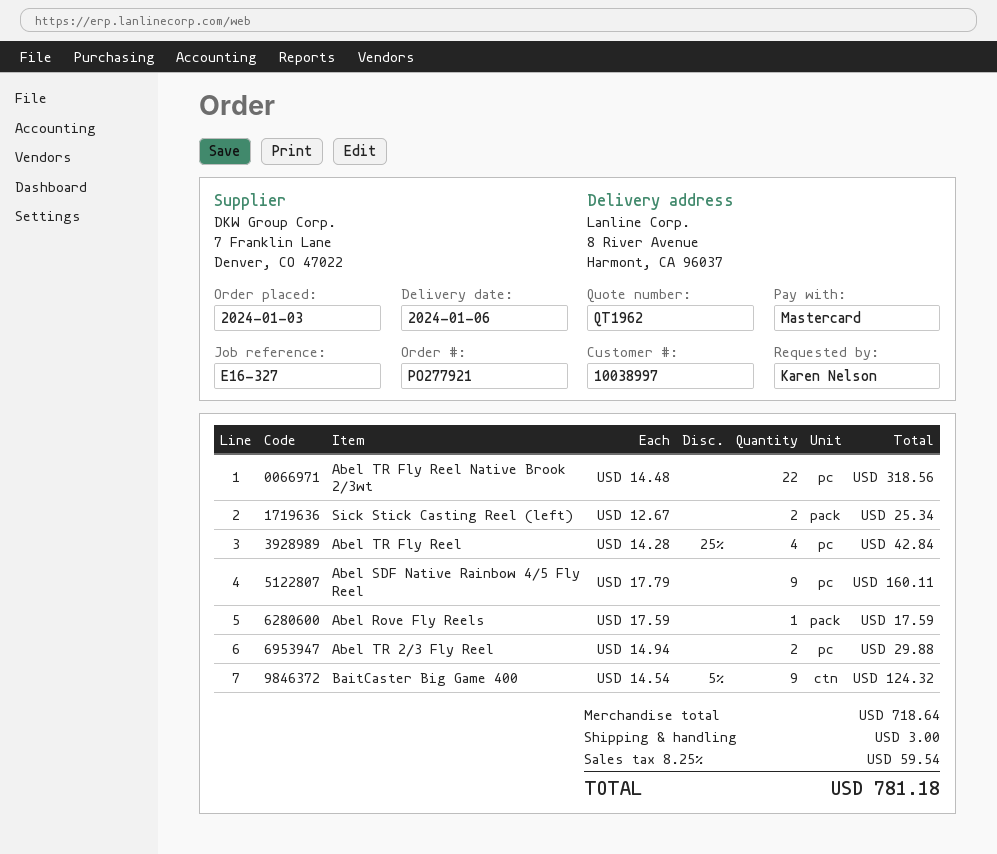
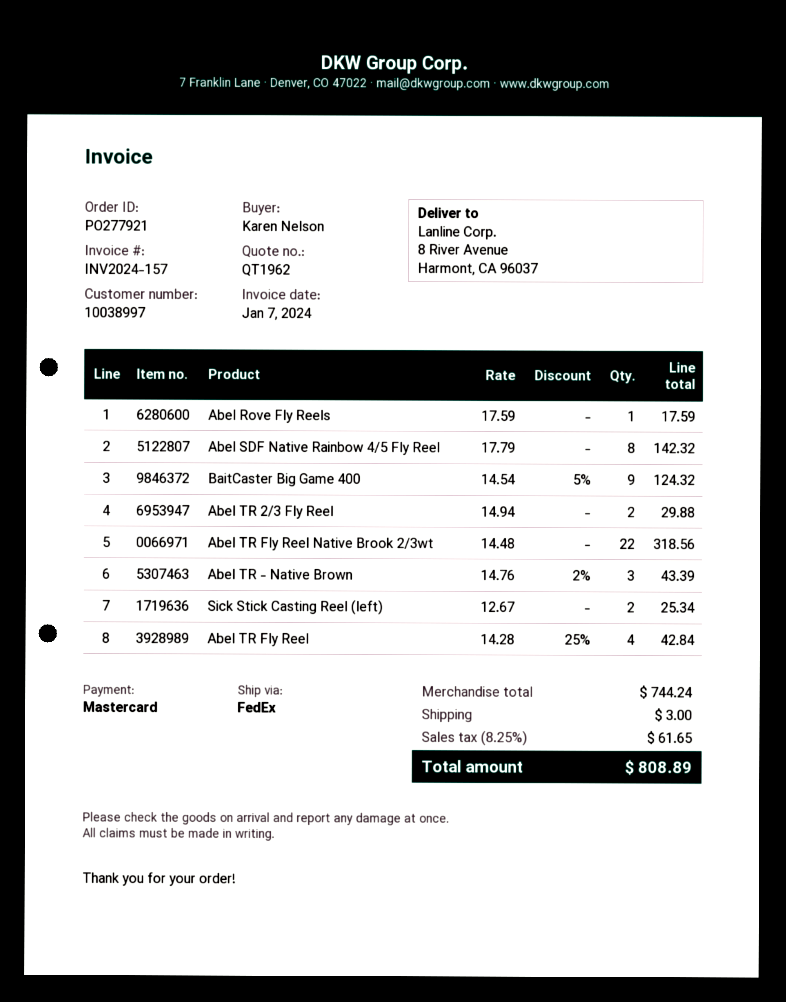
Abel SDF Native Rainbow 4/5 Fly Reel: 9 x 17.79 = 160.11 -> 8 x 17.79 = 142.32
Abel TR - Native Brown: none -> 3 x 14.76 - 2% = 43.39
subtotal: 718.64 -> 744.24
tax: 8.25% = 59.54 -> 8.25% = 61.65
total: 781.18 -> 808.89

